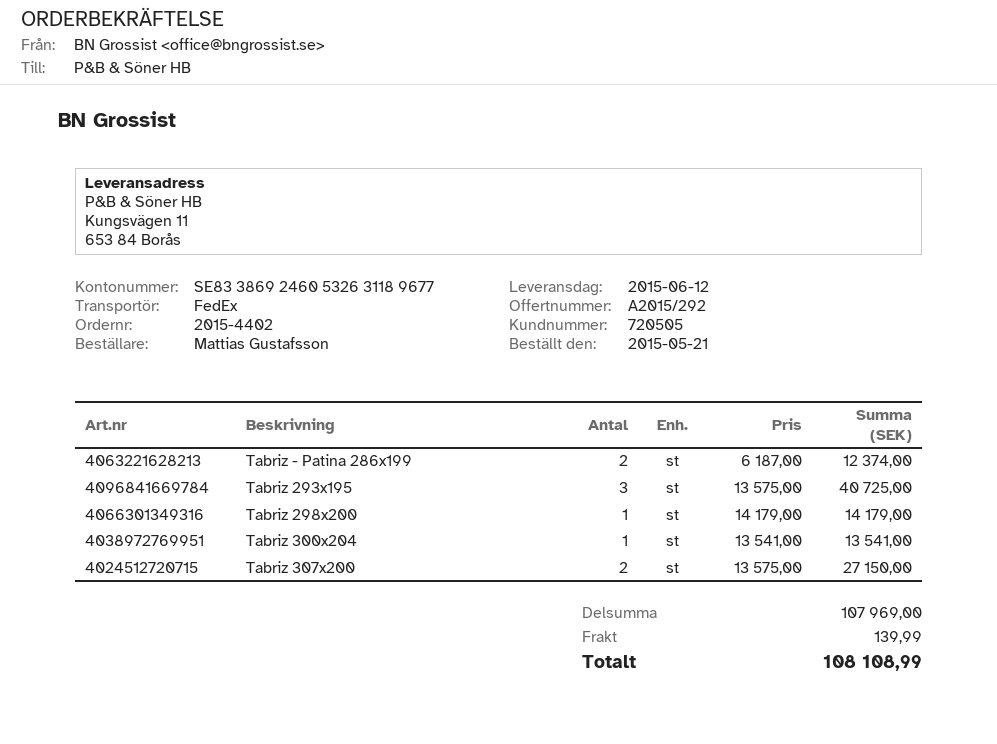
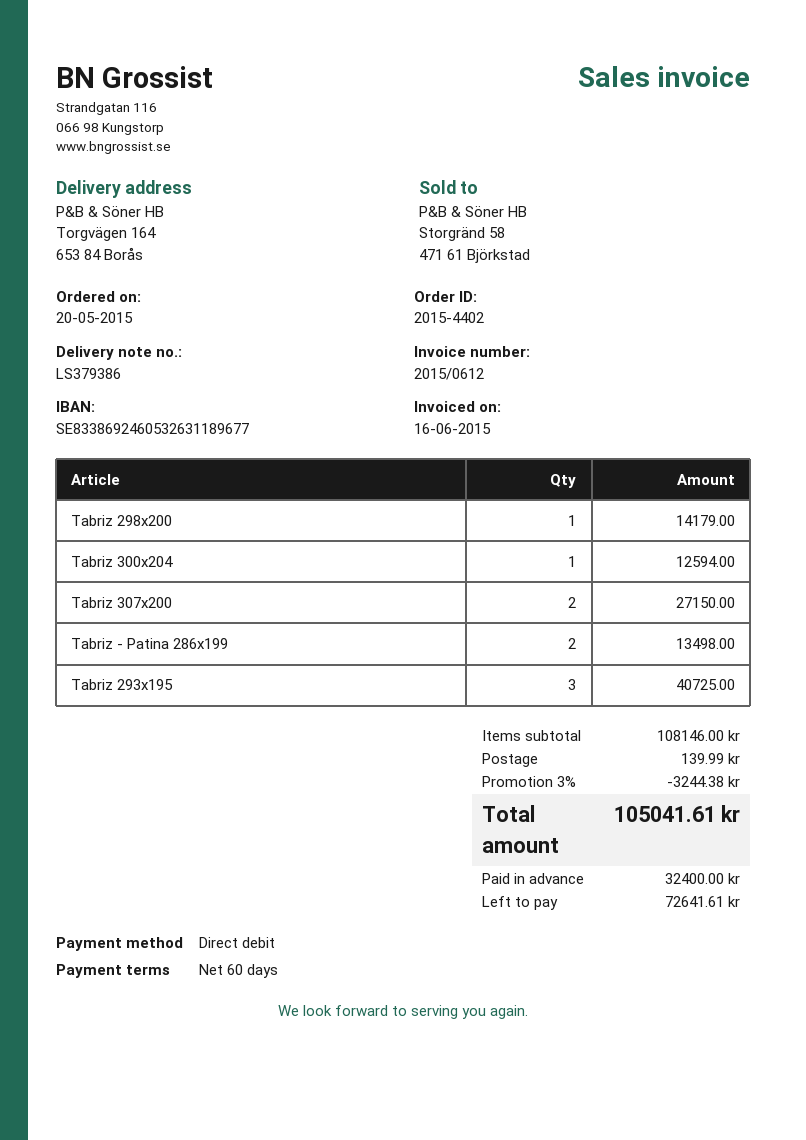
order date: 2015-05-21 -> 2015-05-20
ship to: Kungsvägen 11, 653 84 Borås -> Torgvägen 164, 653 84 Borås
Tabriz - Patina 286x199: 2 for 12374.00 -> 2 for 13498.00
Tabriz 300x204: 1 for 13541.00 -> 1 for 12594.00
subtotal: 107969.00 -> 108146.00
discount: none -> 3% = 3244.38
total: 108108.99 -> 105041.61

